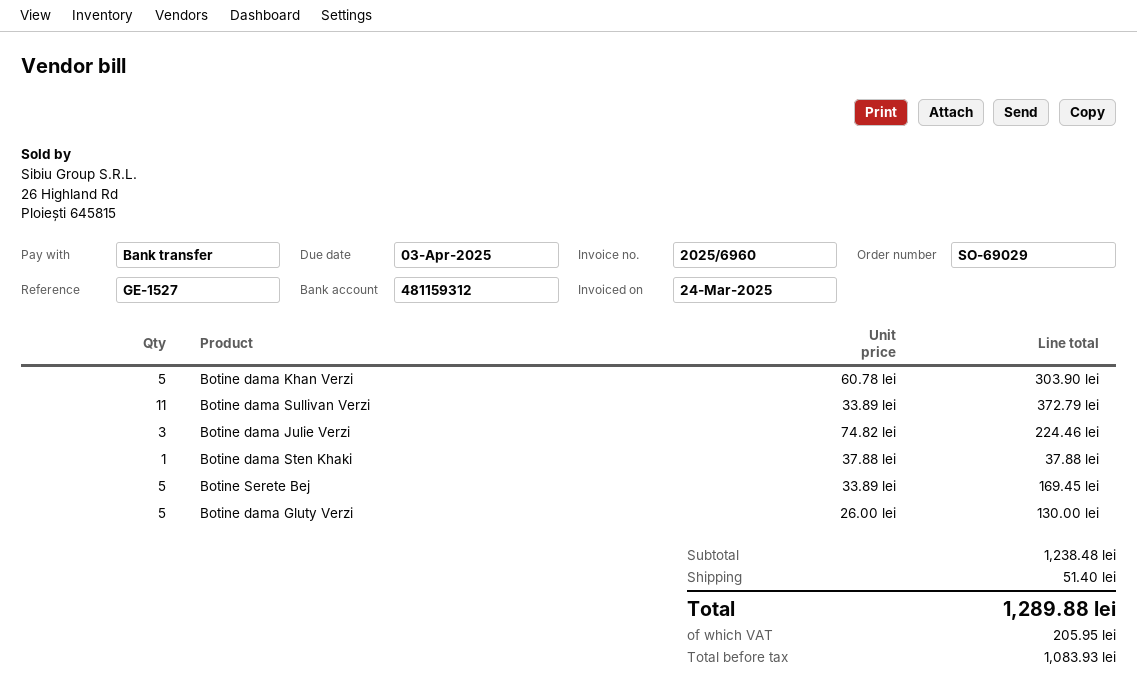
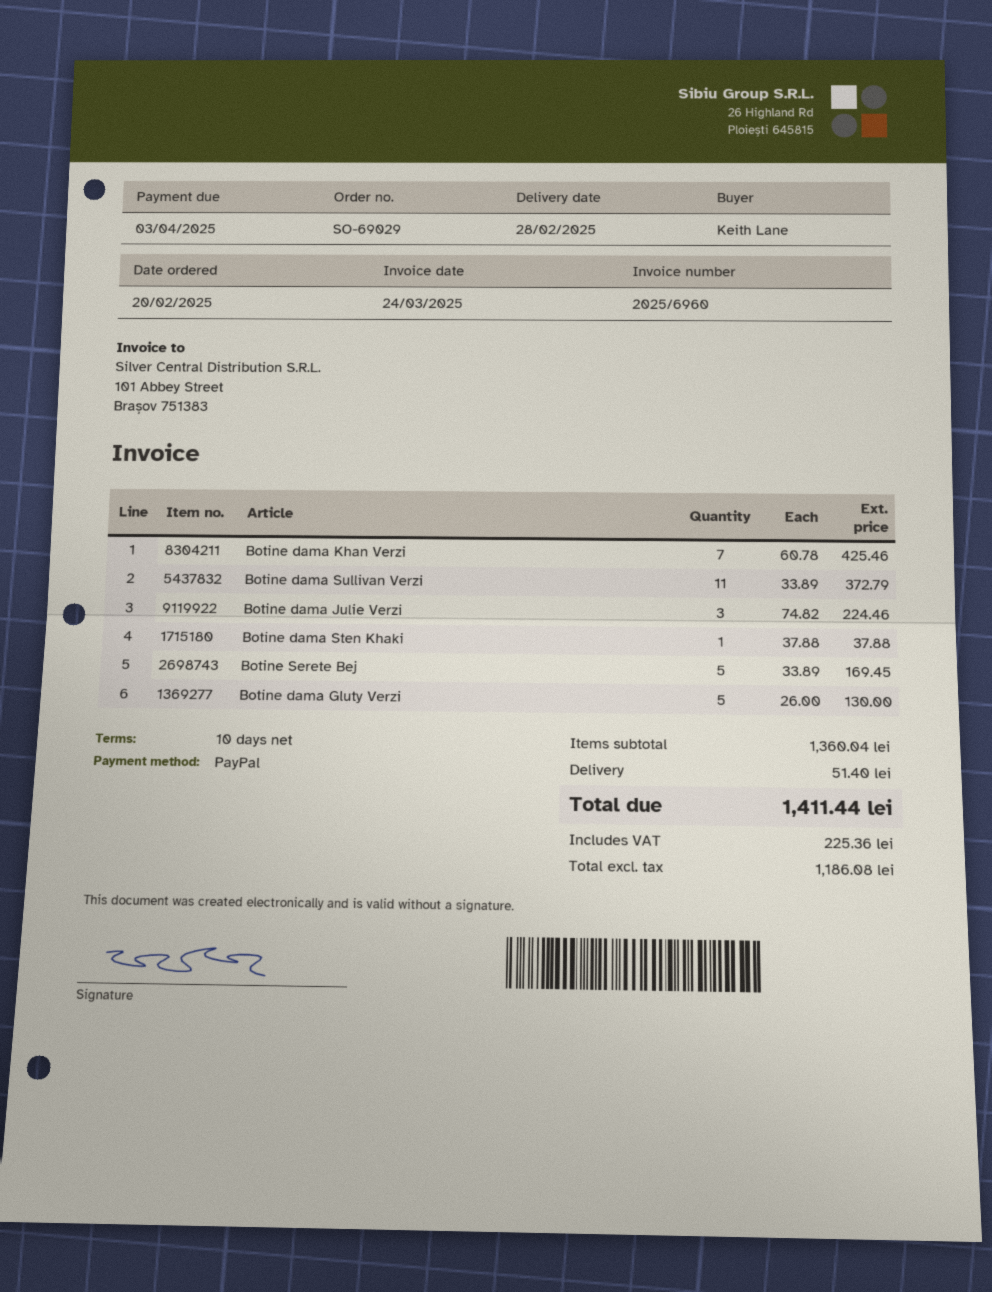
payment method: bank transfer -> PayPal
Botine dama Khan Verzi: 5 x 60.78 = 303.90 -> 7 x 60.78 = 425.46
subtotal: 1238.48 -> 1360.04
net: 1083.93 -> 1186.08
tax: 205.95 -> 225.36
total: 1289.88 -> 1411.44

